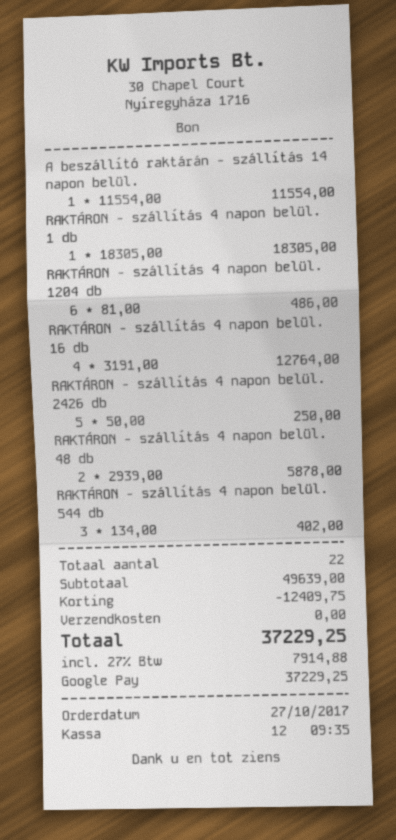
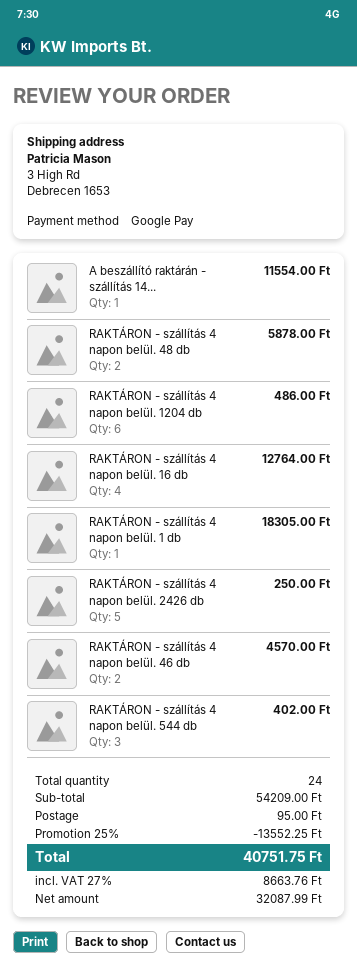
RAKTÁRON - szállítás 4 napon belül. 46 db: none -> 2 for 4570.00
total quantity: 22 -> 24
subtotal: 49639.00 -> 54209.00
discount: 12409.75 -> 13552.25
shipping: 0.00 -> 95.00
tax: 27% = 7914.88 -> 27% = 8663.76
total: 37229.25 -> 40751.75

